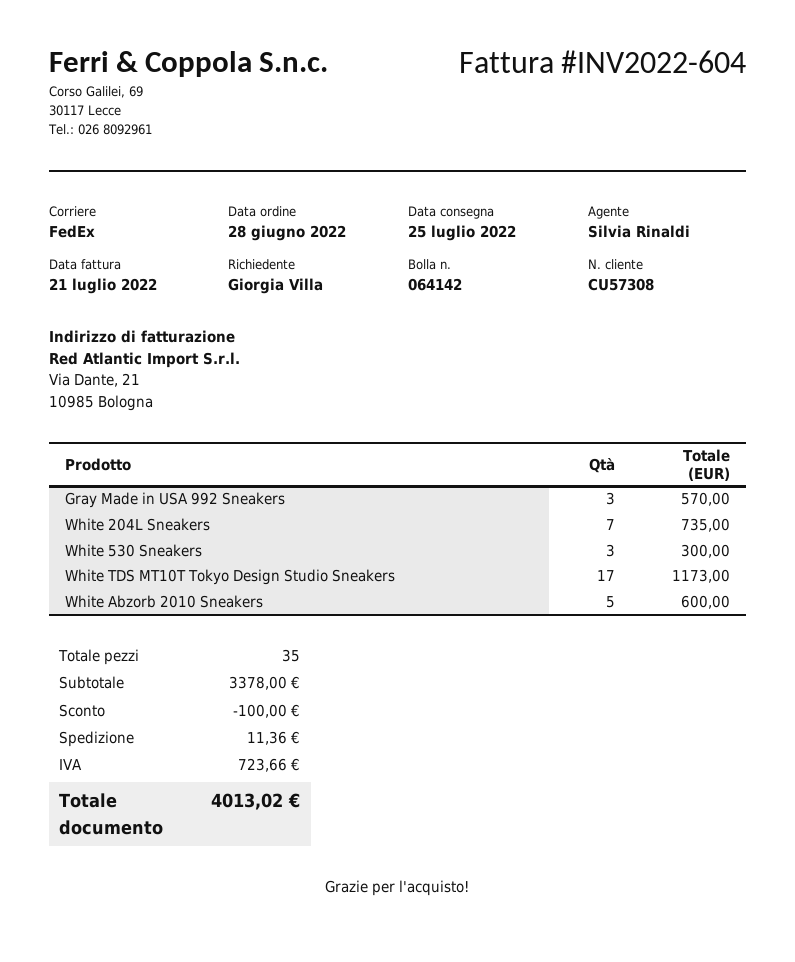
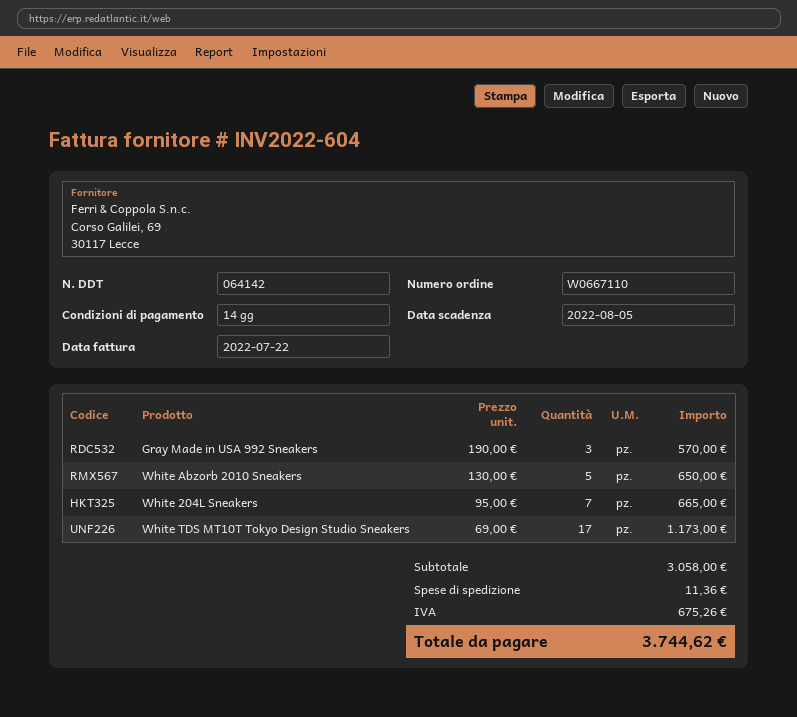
invoice date: 2022-07-21 -> 2022-07-22
White 204L Sneakers: 7 for 735.00 -> 7 for 665.00
White 530 Sneakers: 3 for 300.00 -> none
White Abzorb 2010 Sneakers: 5 for 600.00 -> 5 for 650.00
subtotal: 3378.00 -> 3058.00
discount: 100.00 -> none
tax: 723.66 -> 675.26
total: 4013.02 -> 3744.62

